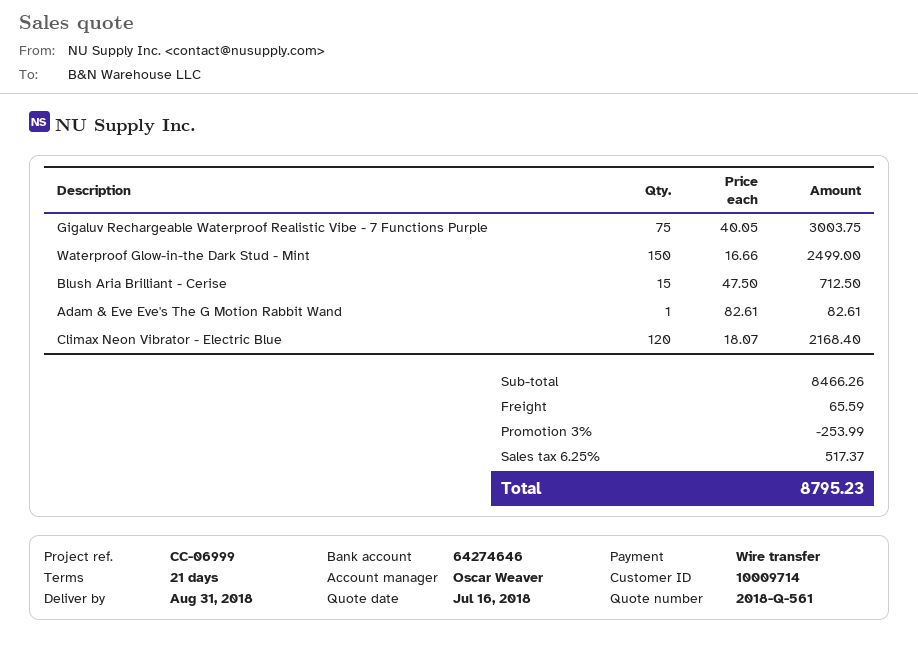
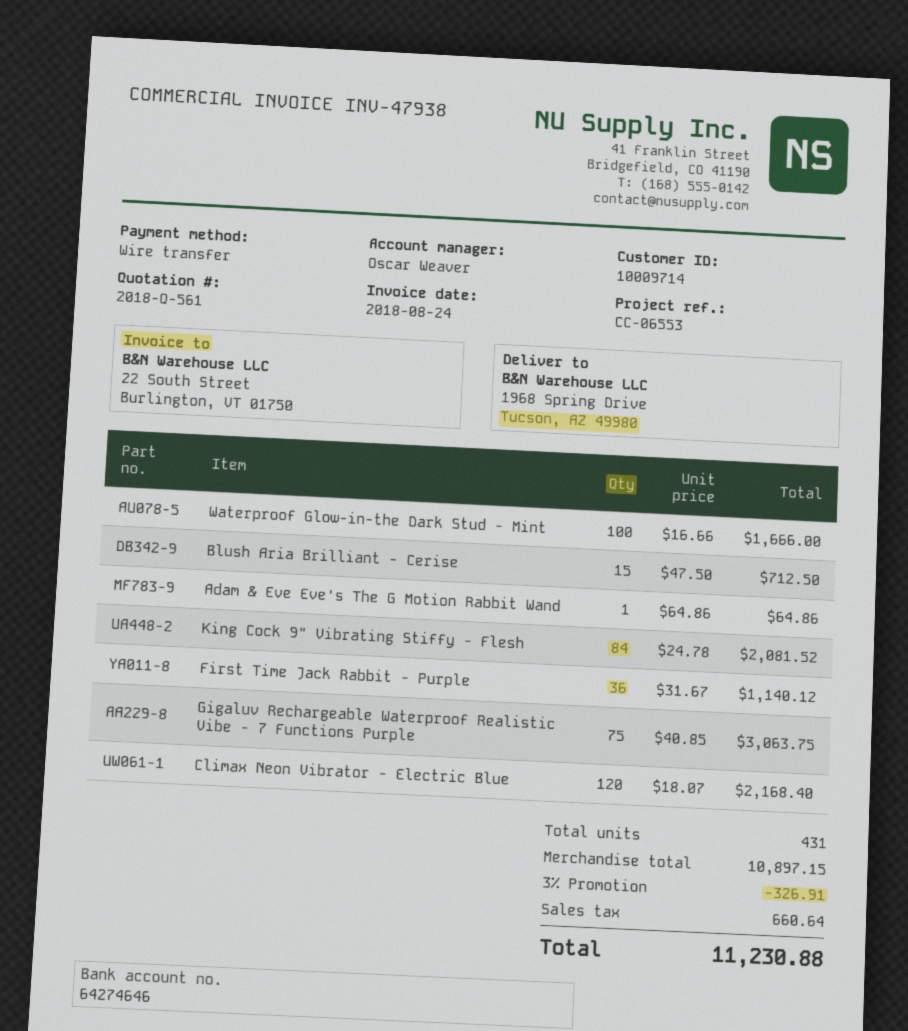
reference: CC-06999 -> CC-06553
Gigaluv Rechargeable Waterproof Realistic Vibe - 7 Functions Purple: 75 x 40.05 = 3003.75 -> 75 x 40.85 = 3063.75
Waterproof Glow-in-the Dark Stud - Mint: 150 x 16.66 = 2499.00 -> 100 x 16.66 = 1666.00
Adam & Eve Eve's The G Motion Rabbit Wand: 1 x 82.61 = 82.61 -> 1 x 64.86 = 64.86
King Cock 9" Vibrating Stiffy - Flesh: none -> 84 x 24.78 = 2081.52
First Time Jack Rabbit - Purple: none -> 36 x 31.67 = 1140.12
subtotal: 8466.26 -> 10897.15
discount: 3% = 253.99 -> 3% = 326.91
shipping: 65.59 -> none
tax: 517.37 -> 660.64
total: 8795.23 -> 11230.88

